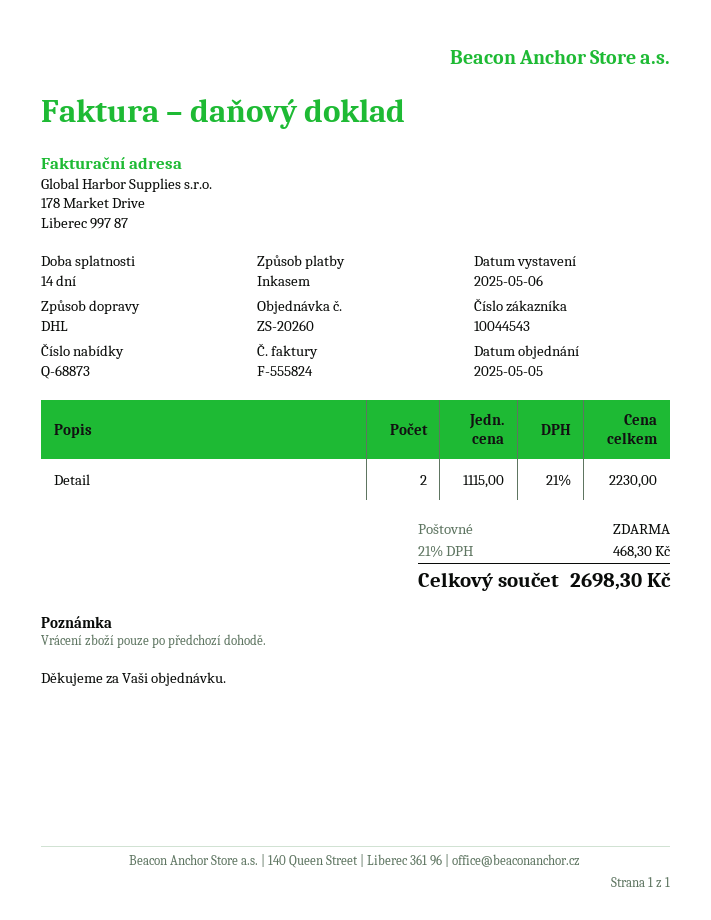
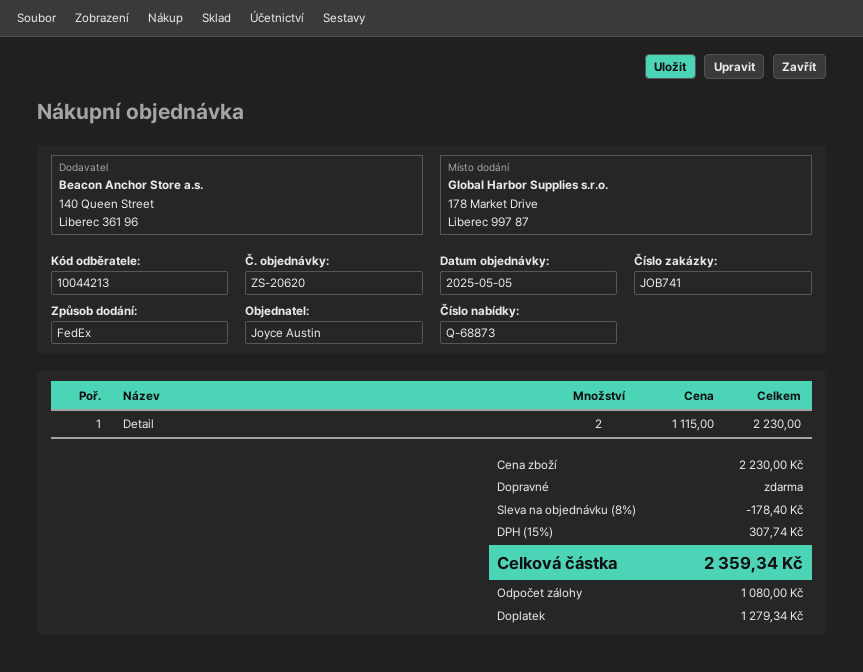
order number: ZS-20260 -> ZS-20620
customer number: 10044543 -> 10044213
shipping method: DHL -> FedEx
discount: none -> 8% = 178.40
tax: 21% = 468.30 -> 15% = 307.74
total: 2698.30 -> 2359.34

